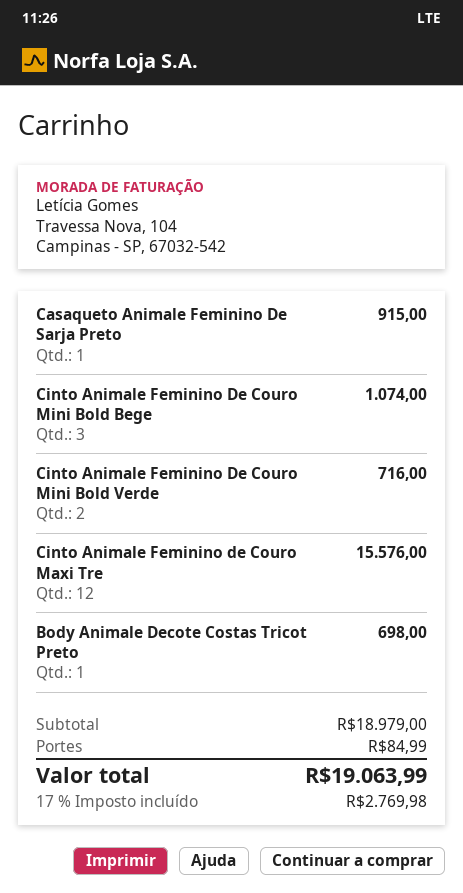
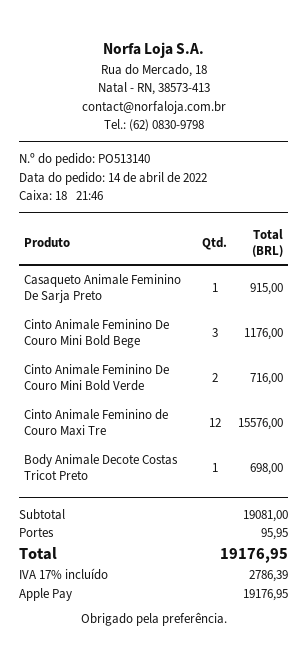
Cinto Animale Feminino De Couro Mini Bold Bege: 3 for 1074.00 -> 3 for 1176.00
subtotal: 18979.00 -> 19081.00
shipping: 84.99 -> 95.95
tax: 17% = 2769.98 -> 17% = 2786.39
total: 19063.99 -> 19176.95

